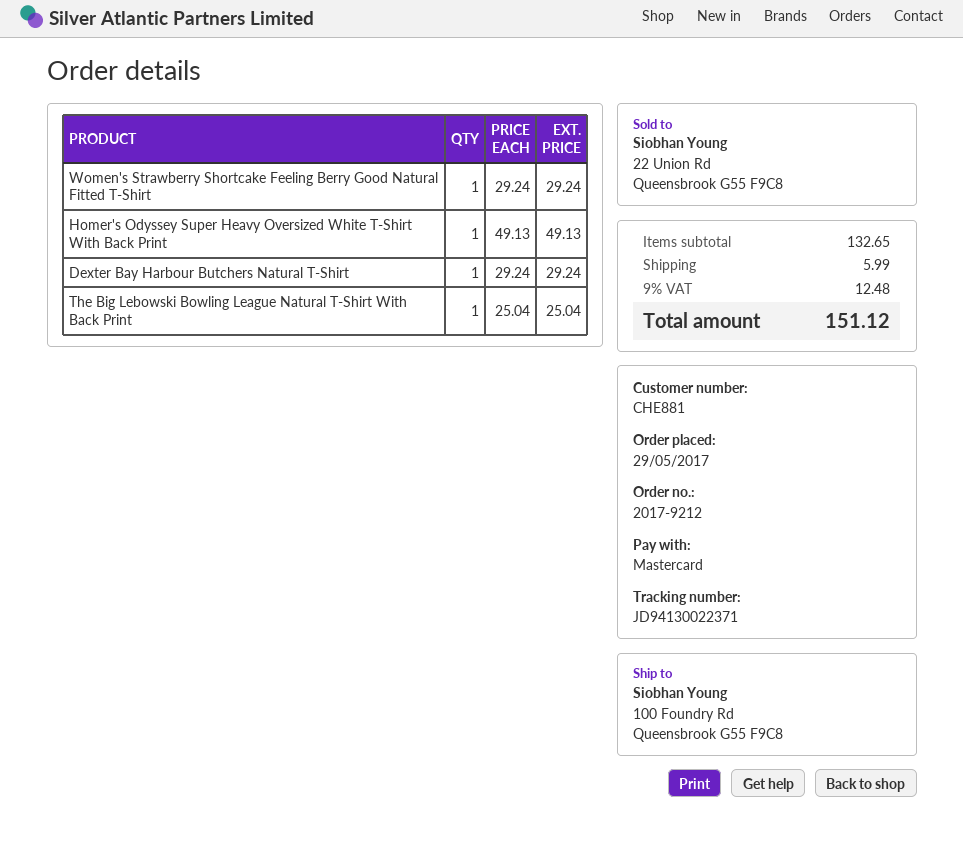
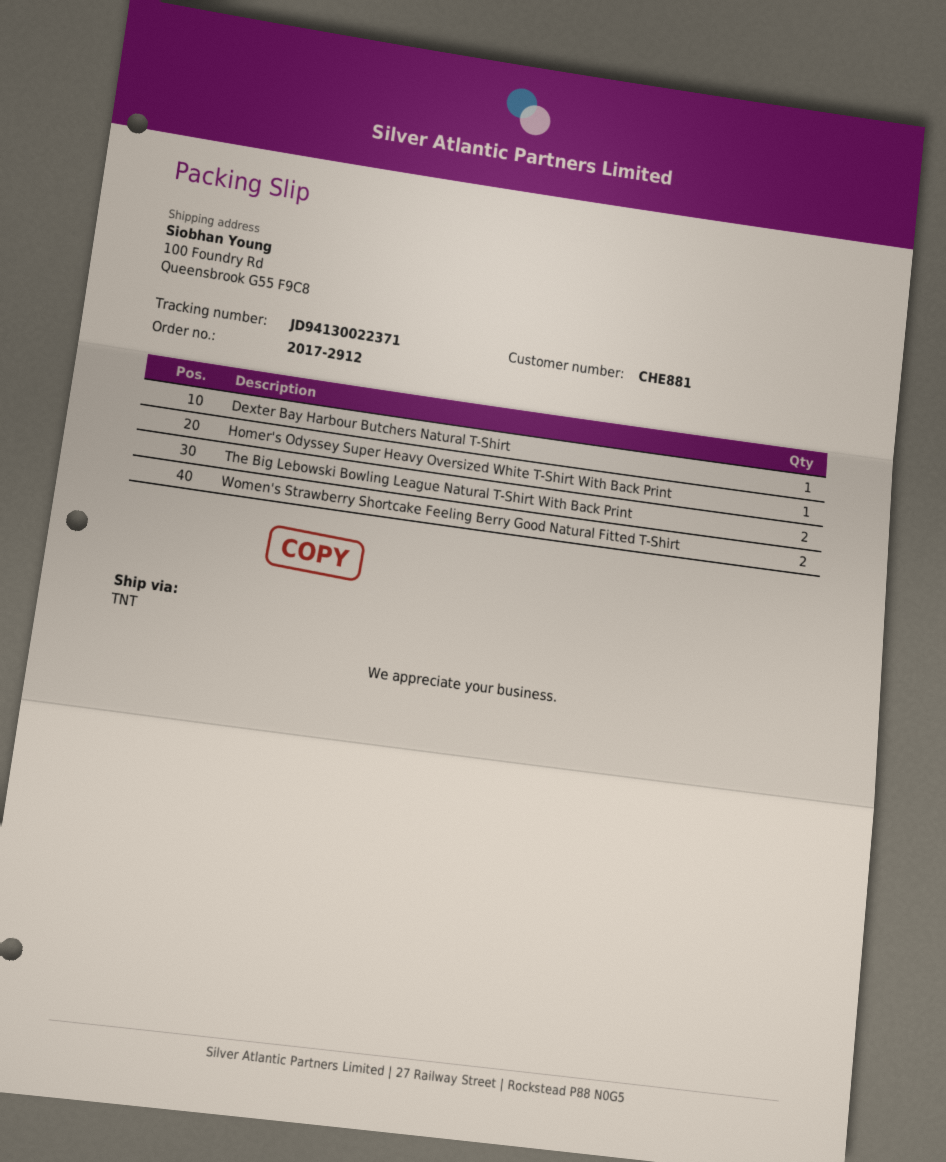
order number: 2017-9212 -> 2017-2912
Women's Strawberry Shortcake Feeling Berry Good Natural Fitted T-Shirt: 1 -> 2
The Big Lebowski Bowling League Natural T-Shirt With Back Print: 1 -> 2

